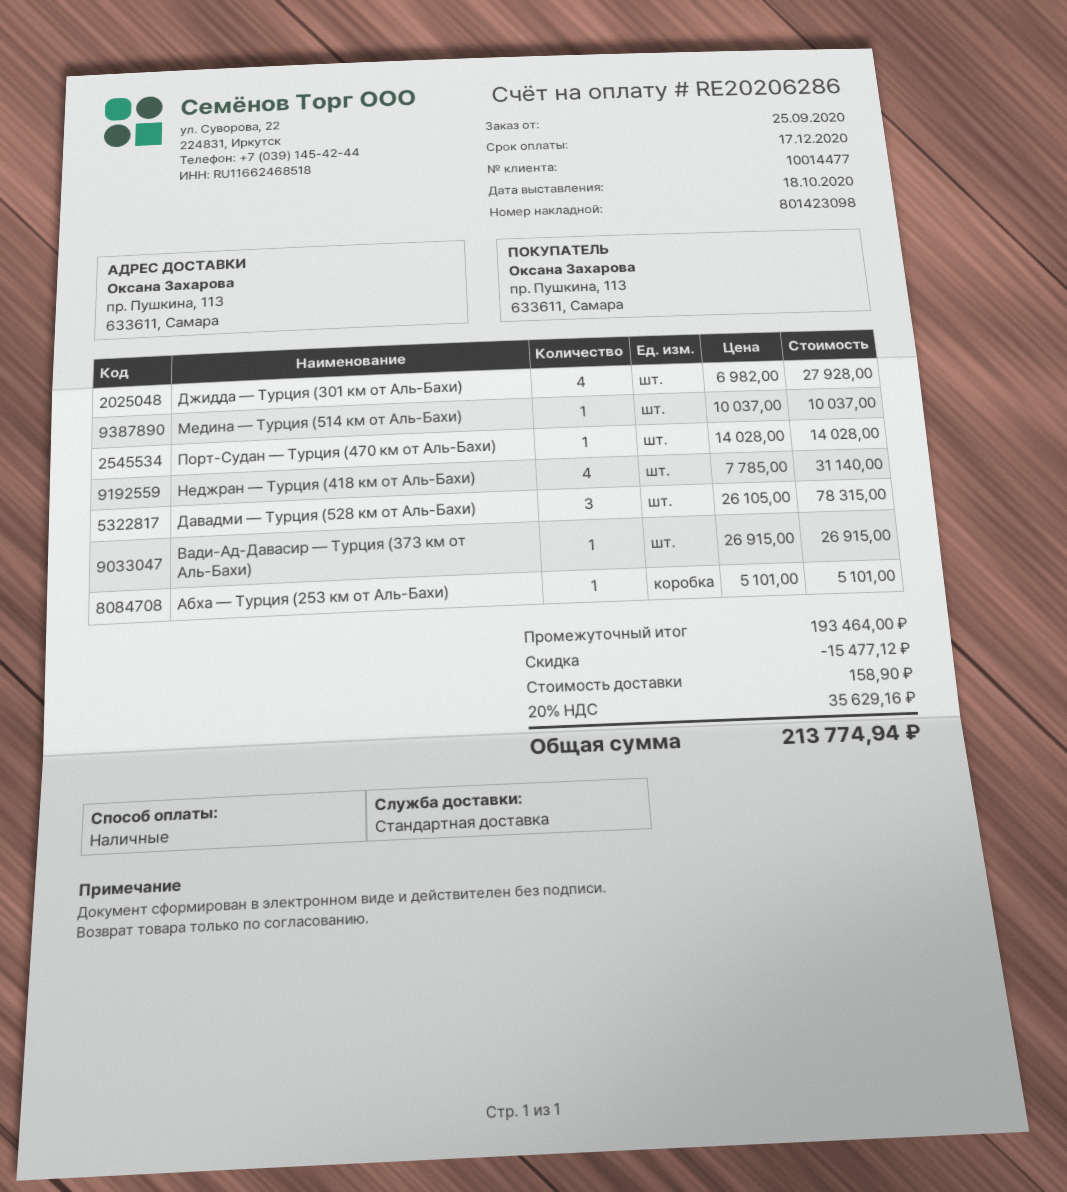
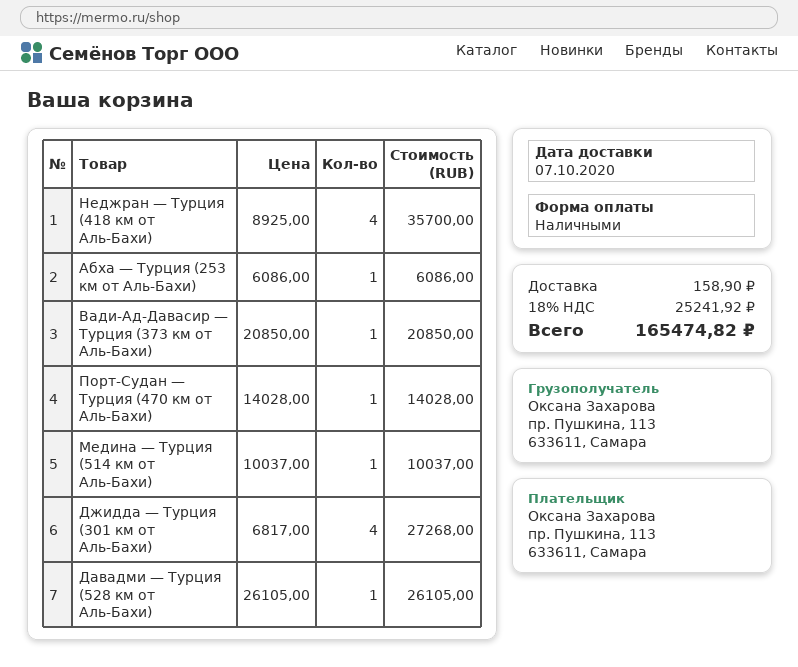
Джидда — Турция (301 км от Аль-Бахи): 4 x 6982.00 = 27928.00 -> 4 x 6817.00 = 27268.00
Неджран — Турция (418 км от Аль-Бахи): 4 x 7785.00 = 31140.00 -> 4 x 8925.00 = 35700.00
Давадми — Турция (528 км от Аль-Бахи): 3 x 26105.00 = 78315.00 -> 1 x 26105.00 = 26105.00
Вади-Ад-Давасир — Турция (373 км от Аль-Бахи): 1 x 26915.00 = 26915.00 -> 1 x 20850.00 = 20850.00
Абха — Турция (253 км от Аль-Бахи): 1 x 5101.00 = 5101.00 -> 1 x 6086.00 = 6086.00
discount: 15477.12 -> none
tax: 20% = 35629.16 -> 18% = 25241.92
total: 213774.94 -> 165474.82

